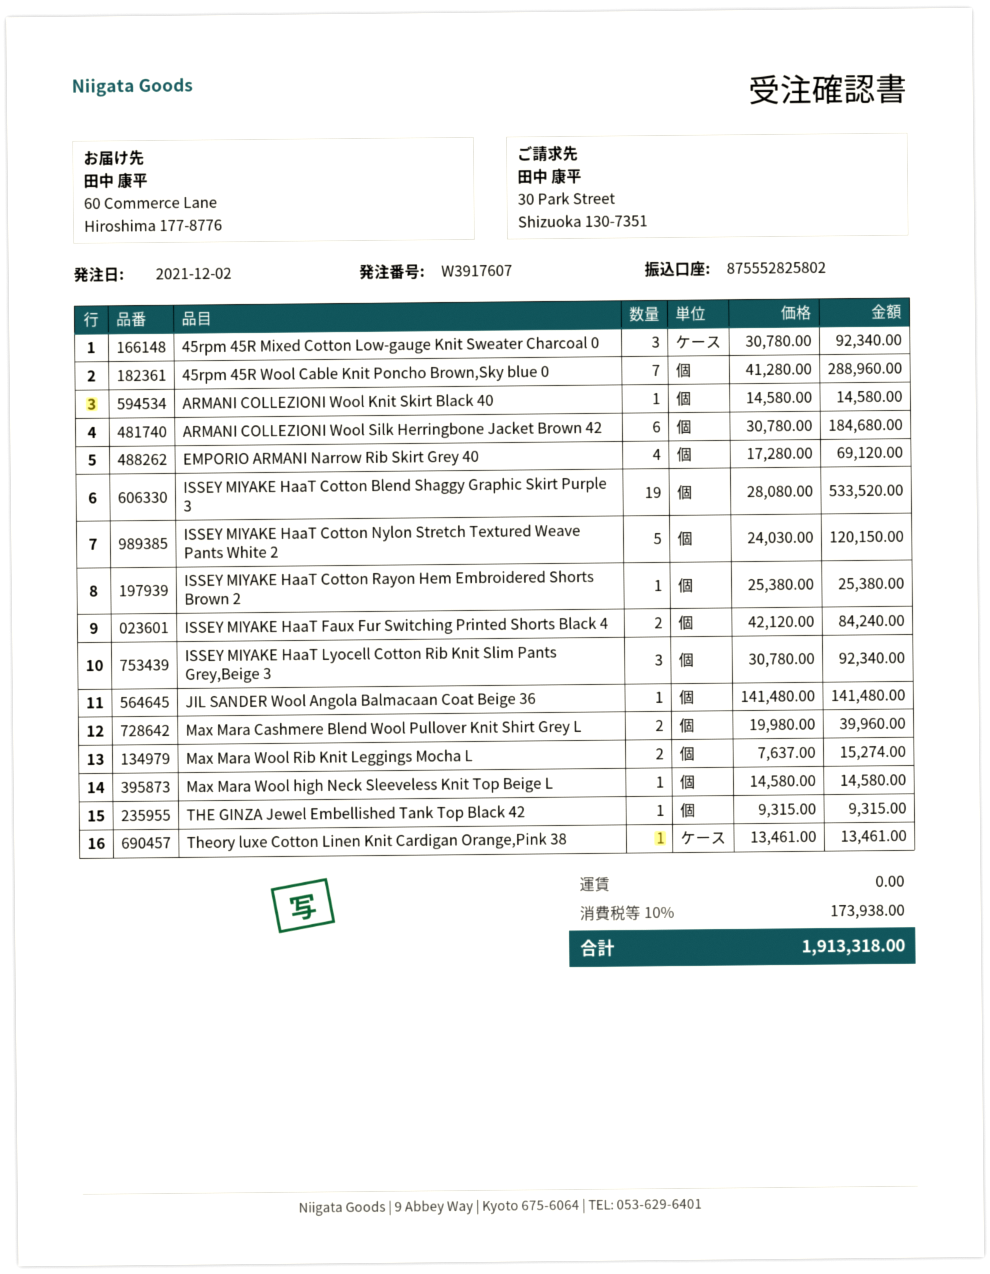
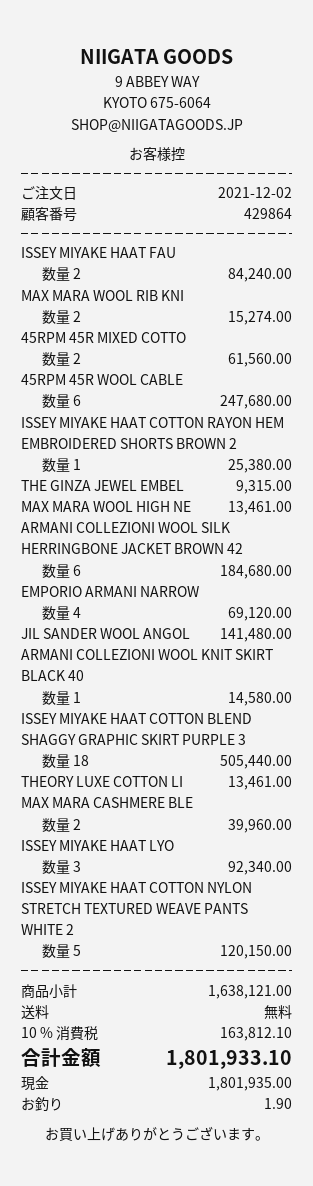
45rpm 45R Mixed Cotton Low-gauge Knit Sweater Charcoal 0: 3 for 92340.00 -> 2 for 61560.00
45rpm 45R Wool Cable Knit Poncho Brown,Sky blue 0: 7 for 288960.00 -> 6 for 247680.00
ISSEY MIYAKE HaaT Cotton Blend Shaggy Graphic Skirt Purple 3: 19 for 533520.00 -> 18 for 505440.00
Max Mara Wool high Neck Sleeveless Knit Top Beige L: 1 for 14580.00 -> 1 for 13461.00
tax: 10% = 173938.00 -> 10% = 163812.10
total: 1913318.00 -> 1801933.10

